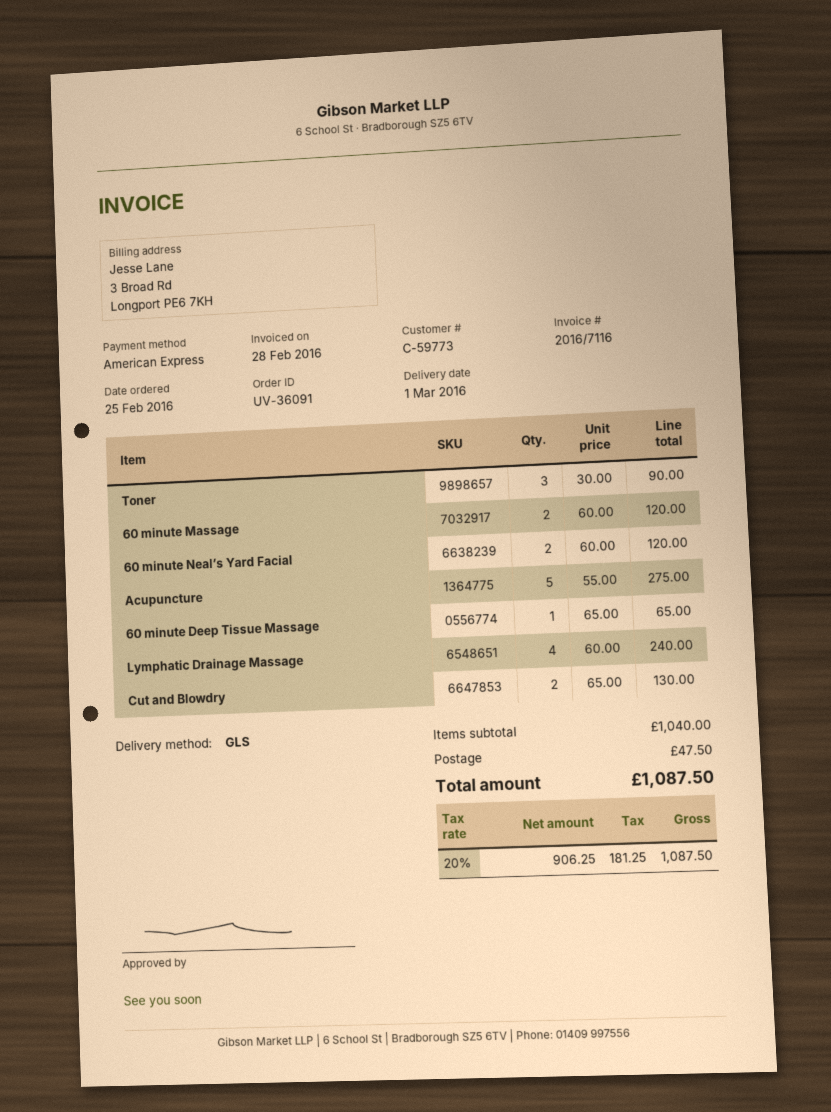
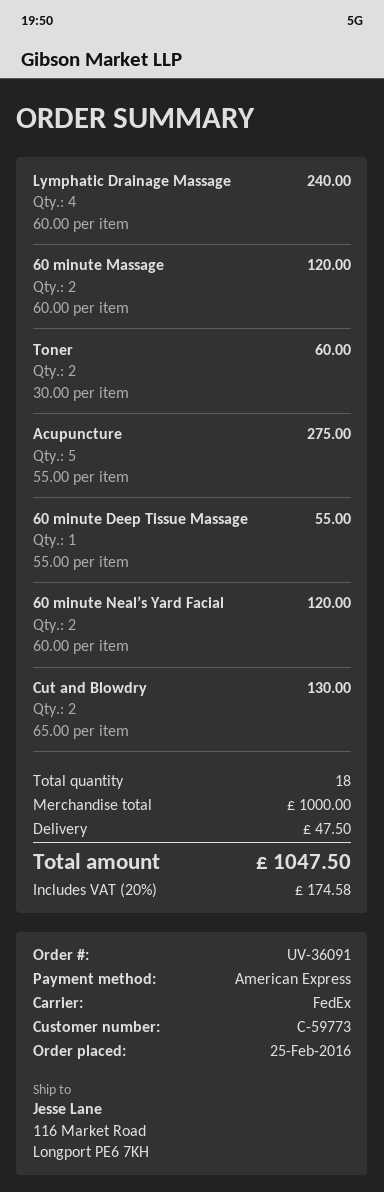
shipping method: GLS -> FedEx
Toner: 3 x 30.00 = 90.00 -> 2 x 30.00 = 60.00
60 minute Deep Tissue Massage: 1 x 65.00 = 65.00 -> 1 x 55.00 = 55.00
subtotal: 1040.00 -> 1000.00
tax: 20% = 181.25 -> 20% = 174.58
total: 1087.50 -> 1047.50

